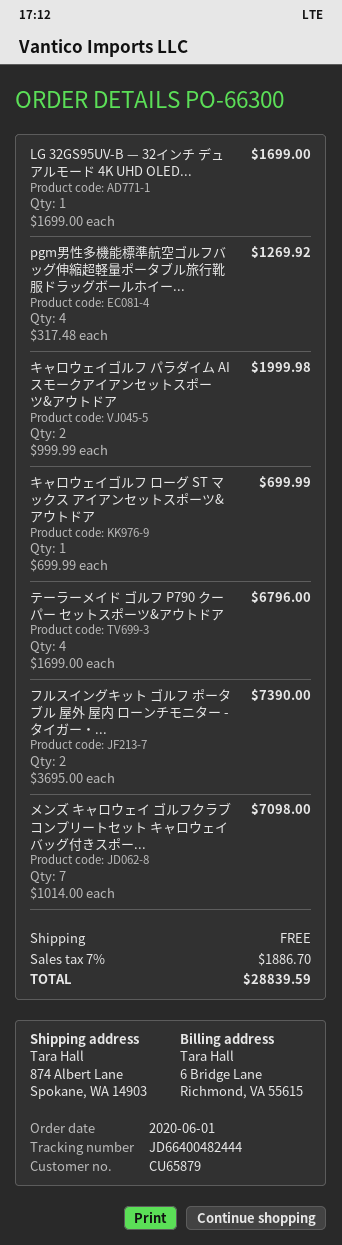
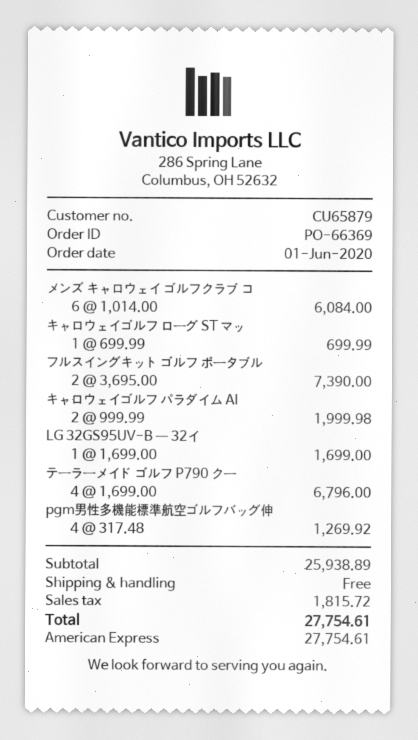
order number: PO-66300 -> PO-66369
メンズ キャロウェイ ゴルフクラブ コンプリートセット キャロウェイバッグ付きスポー...: 7 x 1014.00 = 7098.00 -> 6 x 1014.00 = 6084.00
tax: 1886.70 -> 1815.72
total: 28839.59 -> 27754.61

